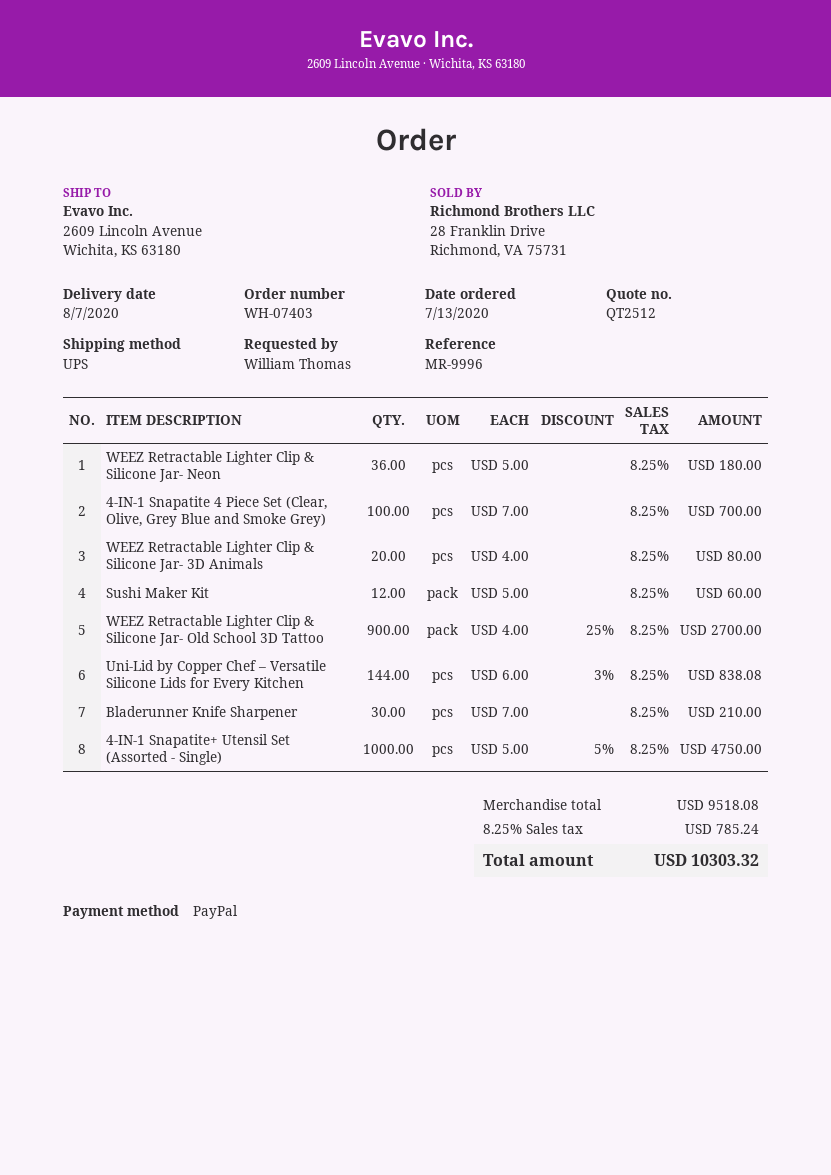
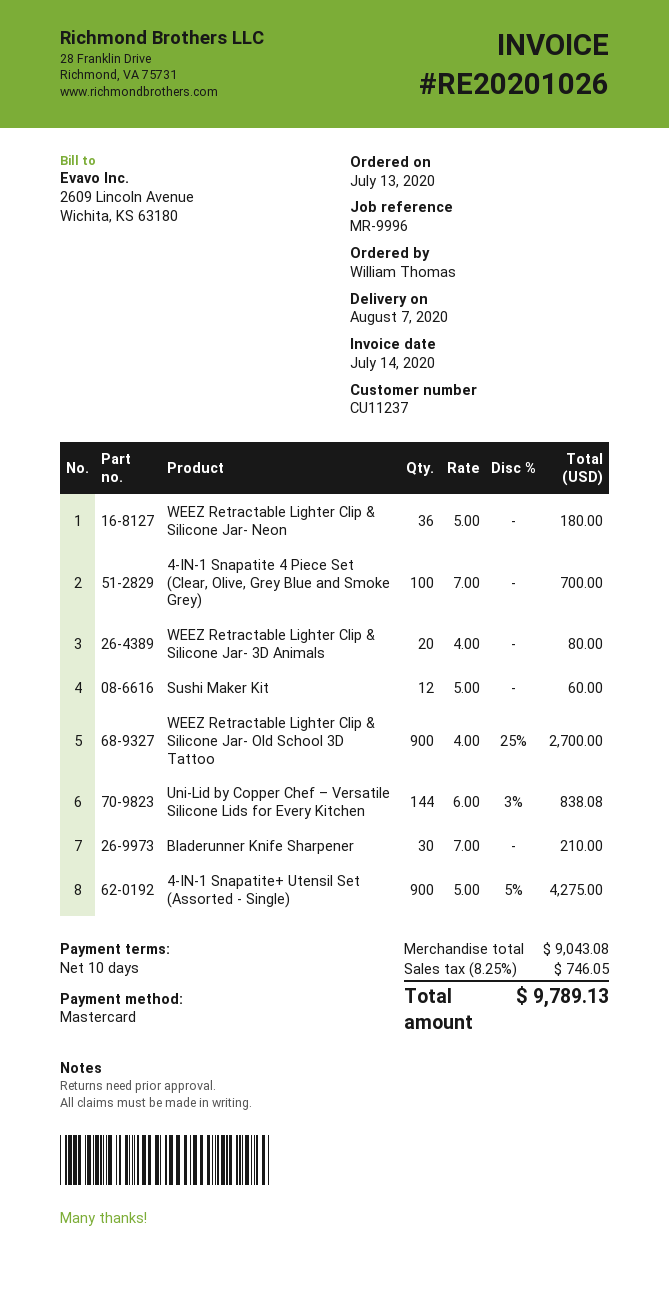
payment method: PayPal -> Mastercard
4-IN-1 Snapatite+ Utensil Set (Assorted - Single): 1000 x 5.00 - 5% = 4750.00 -> 900 x 5.00 - 5% = 4275.00
subtotal: 9518.08 -> 9043.08
tax: 8.25% = 785.24 -> 8.25% = 746.05
total: 10303.32 -> 9789.13

